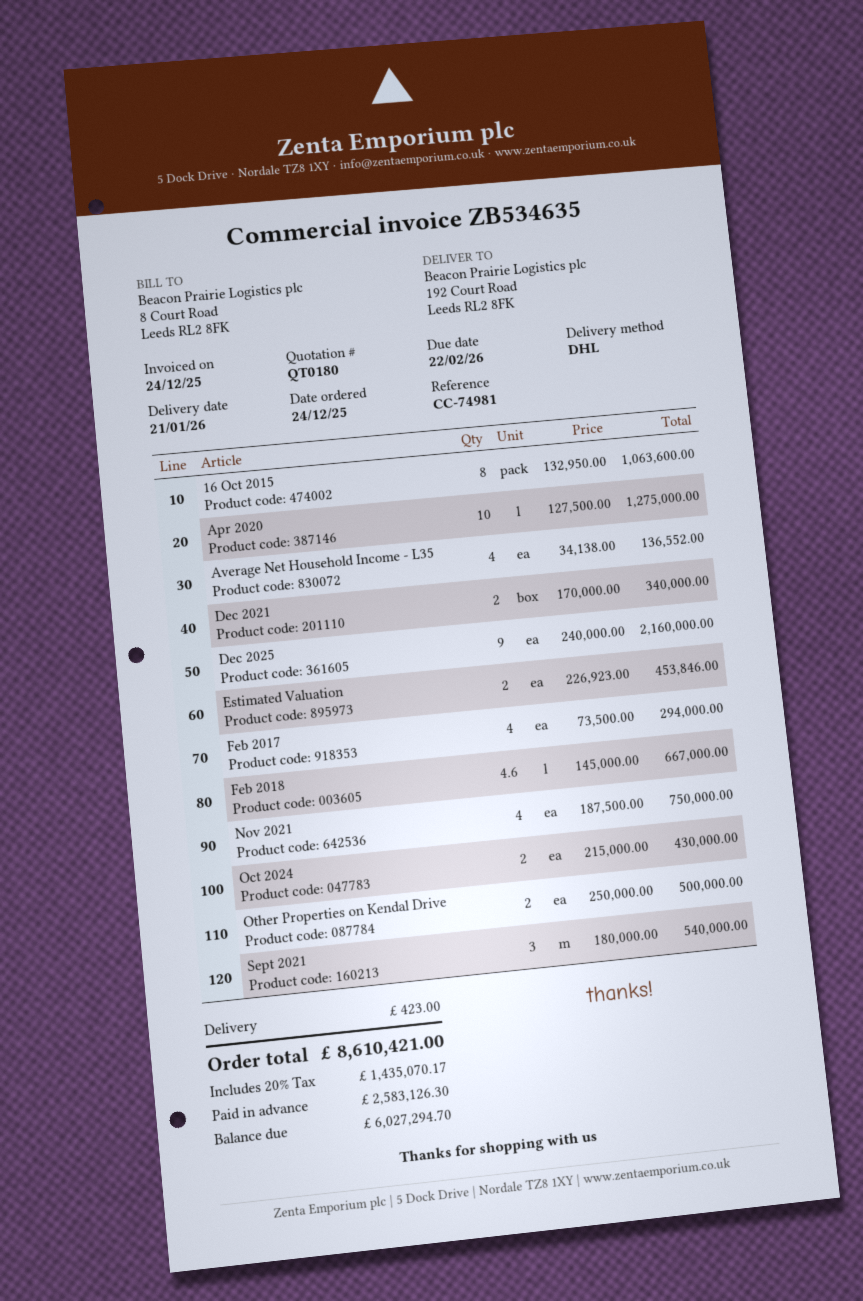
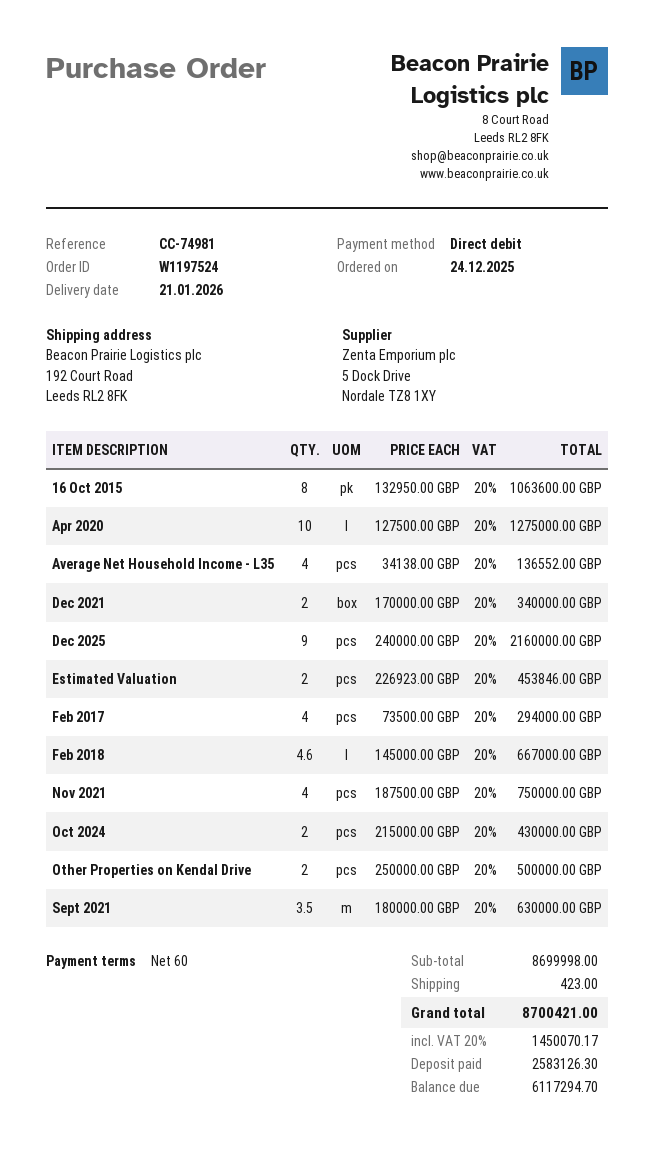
Sept 2021: 3 x 180000.00 = 540000.00 -> 3.5 x 180000.00 = 630000.00
tax: 20% = 1435070.17 -> 20% = 1450070.17
total: 8610421.00 -> 8700421.00
balance: 6027294.70 -> 6117294.70

